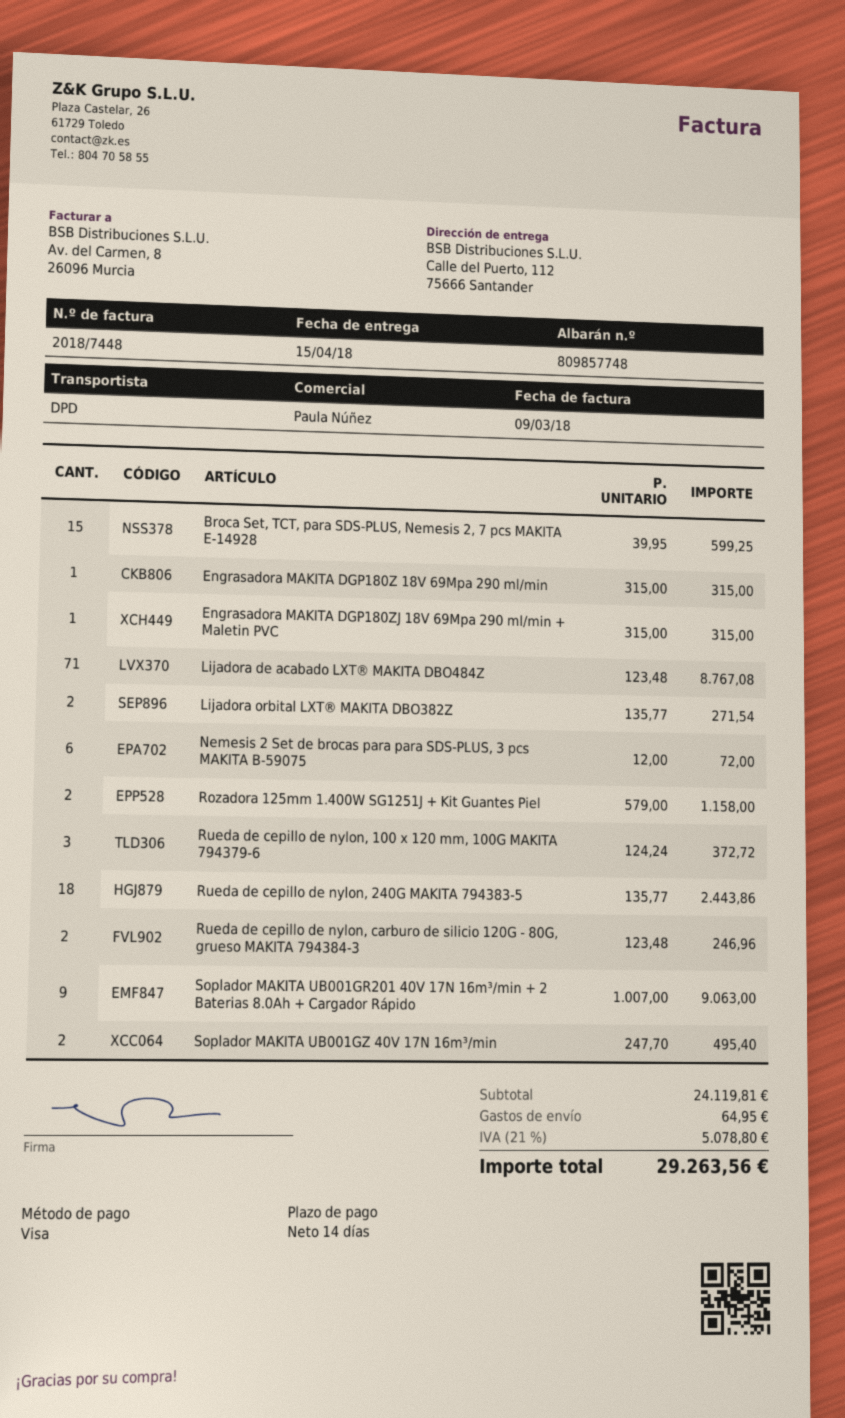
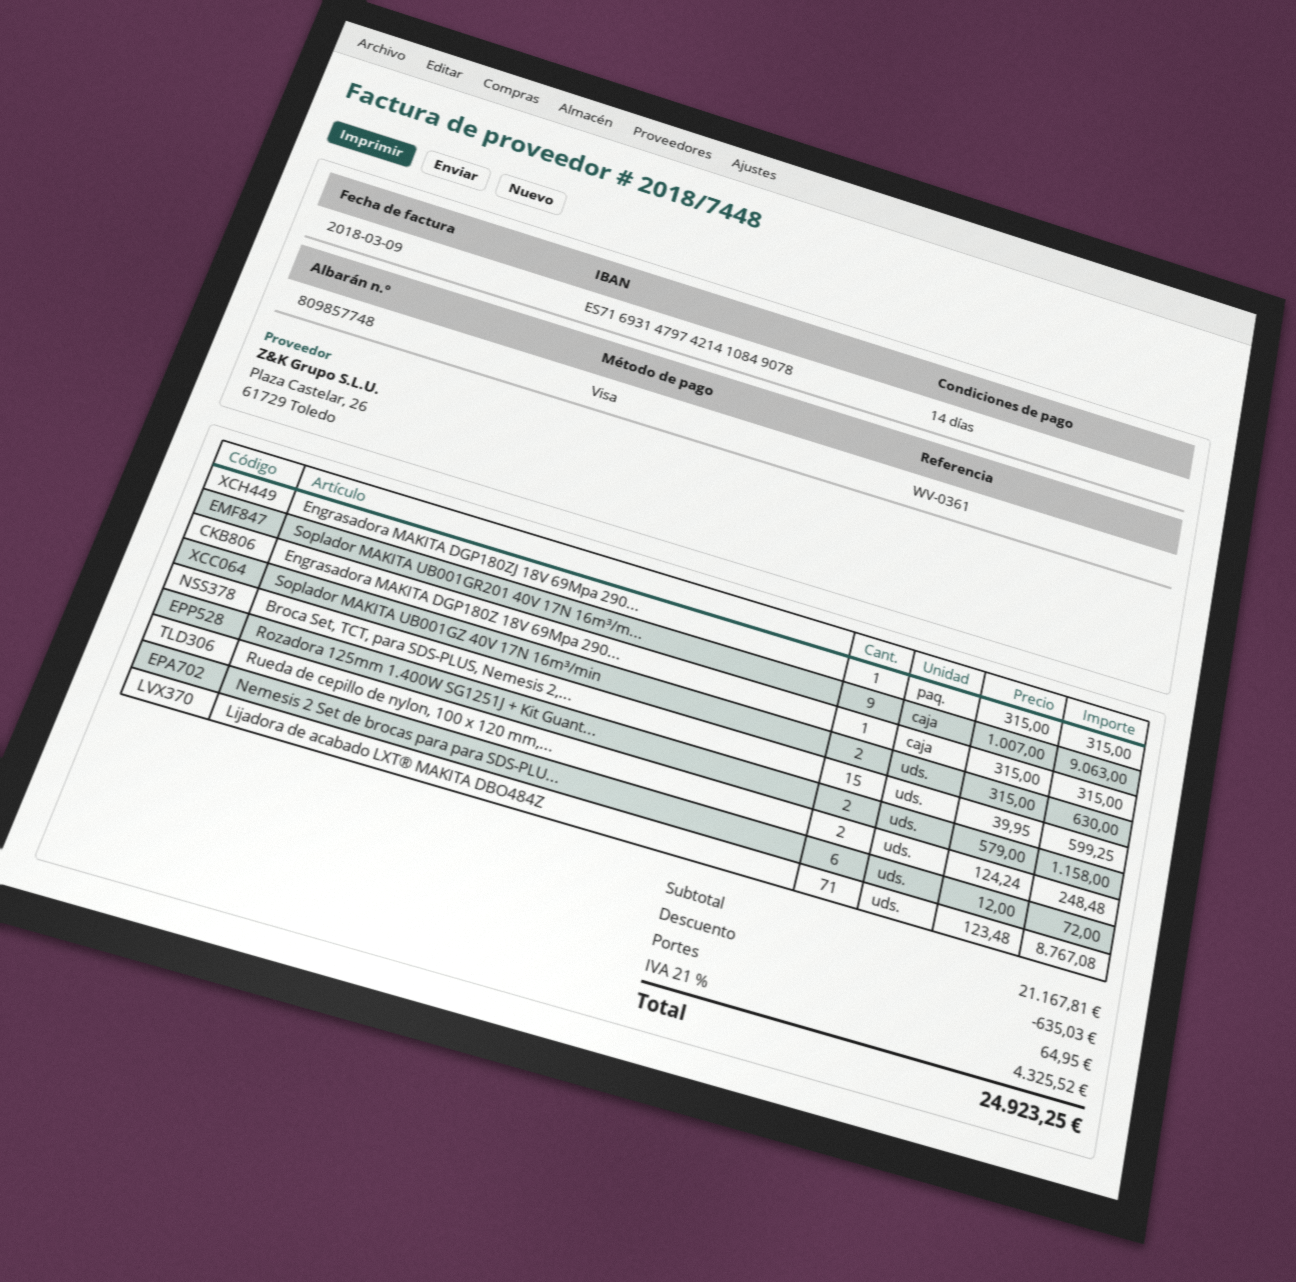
Lijadora orbital LXT® MAKITA DBO382Z: 2 x 135.77 = 271.54 -> none
Rueda de cepillo de nylon, 100 x 120 mm, 100G MAKITA 794379-6: 3 x 124.24 = 372.72 -> 2 x 124.24 = 248.48
Rueda de cepillo de nylon, 240G MAKITA 794383-5: 18 x 135.77 = 2443.86 -> none
Rueda de cepillo de nylon, carburo de silicio 120G - 80G, grueso MAKITA 794384-3: 2 x 123.48 = 246.96 -> none
Soplador MAKITA UB001GZ 40V 17N 16m³/min: 2 x 247.70 = 495.40 -> 2 x 315.00 = 630.00
subtotal: 24119.81 -> 21167.81
discount: none -> 635.03
tax: 21% = 5078.80 -> 21% = 4325.52
total: 29263.56 -> 24923.25

